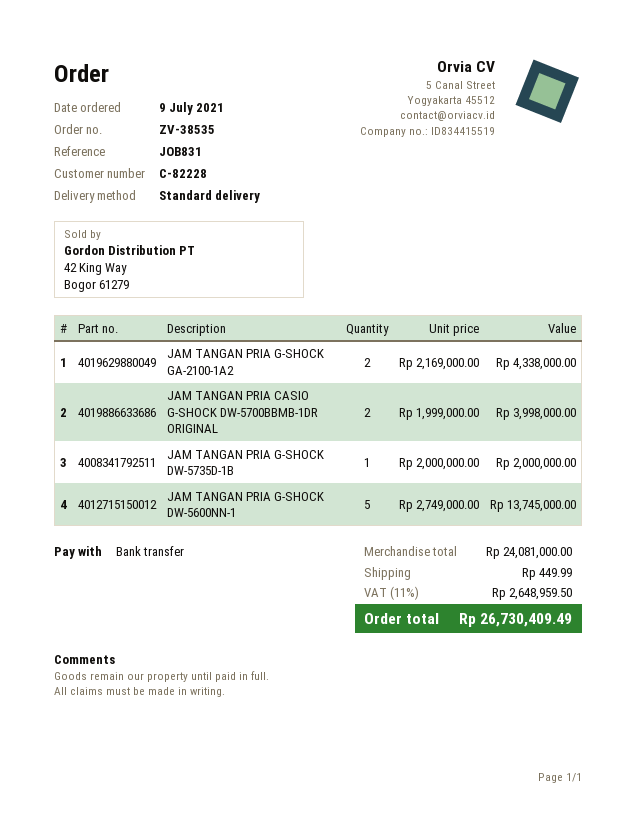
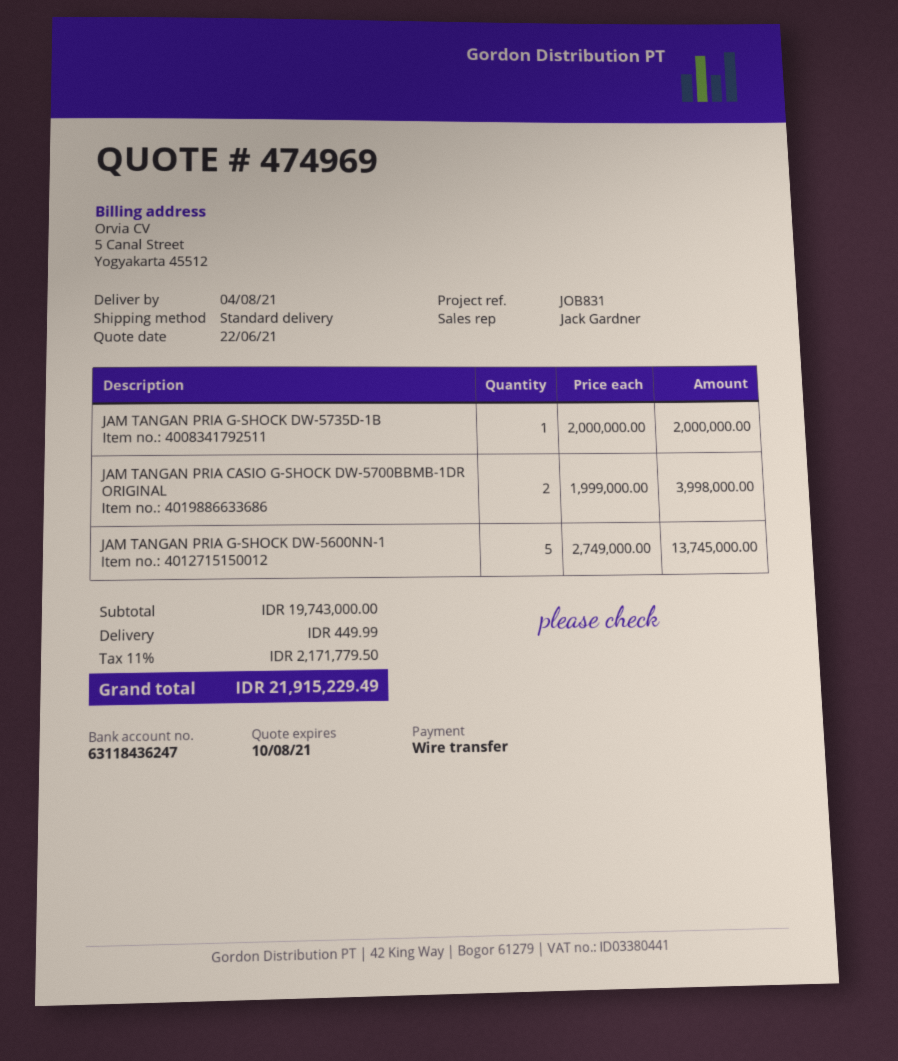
JAM TANGAN PRIA G-SHOCK GA-2100-1A2: 2 x 2169000.00 = 4338000.00 -> none
subtotal: 24081000.00 -> 19743000.00
tax: 11% = 2648959.50 -> 11% = 2171779.50
total: 26730409.49 -> 21915229.49

